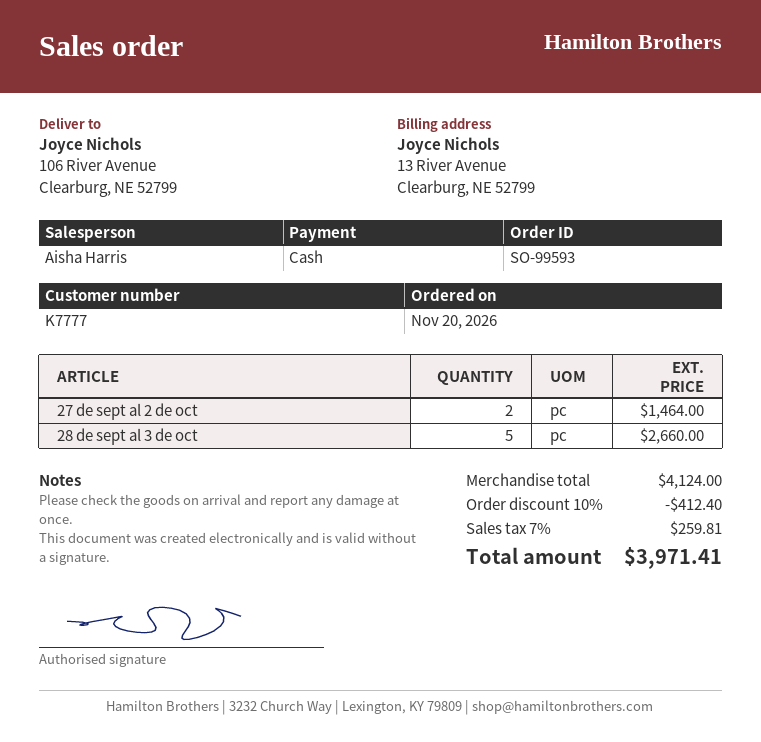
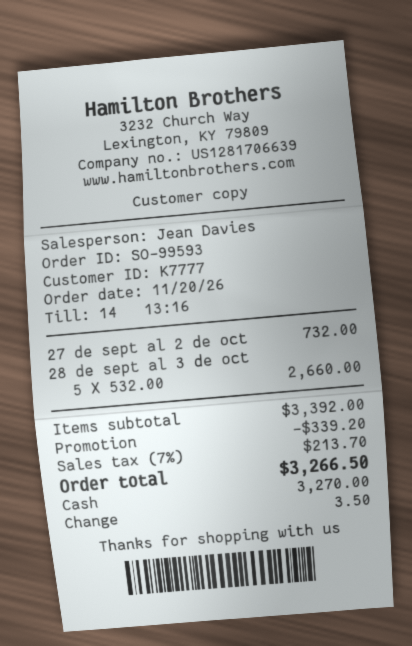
sales rep: Aisha Harris -> Jean Davies
27 de sept al 2 de oct: 2 for 1464.00 -> 1 for 732.00
subtotal: 4124.00 -> 3392.00
discount: 412.40 -> 339.20
tax: 7% = 259.81 -> 7% = 213.70
total: 3971.41 -> 3266.50

